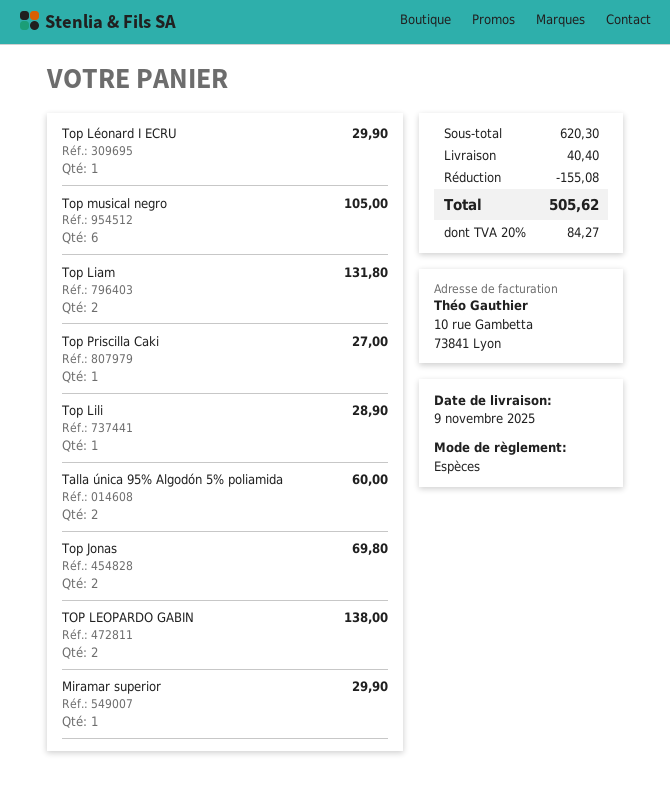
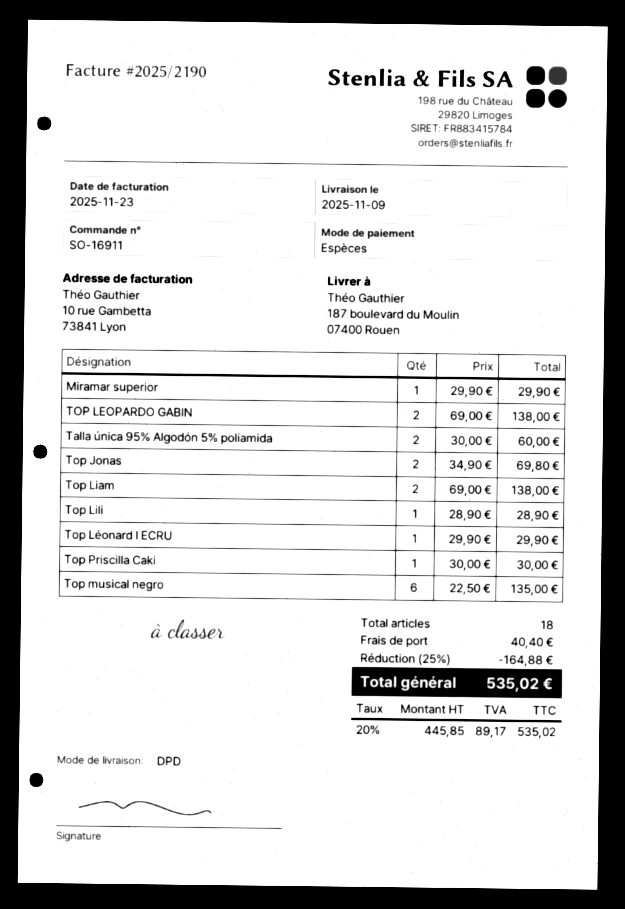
Top musical negro: 6 for 105.00 -> 6 for 135.00
Top Liam: 2 for 131.80 -> 2 for 138.00
Top Priscilla Caki: 1 for 27.00 -> 1 for 30.00
discount: 155.08 -> 164.88
tax: 20% = 84.27 -> 20% = 89.17
total: 505.62 -> 535.02

